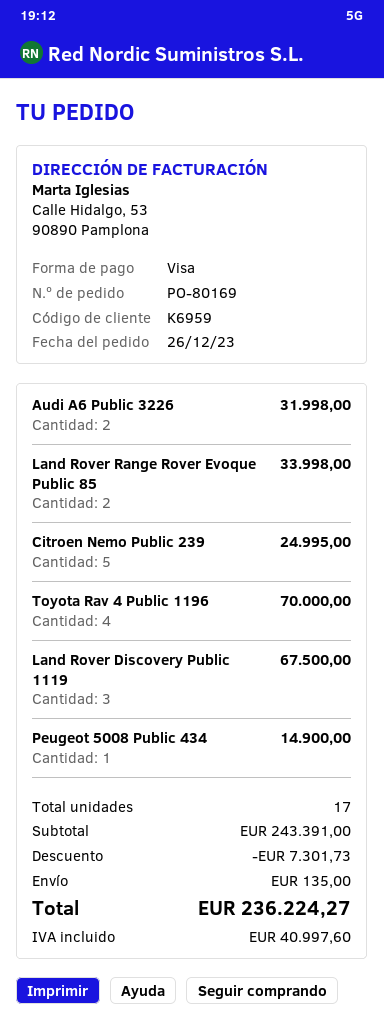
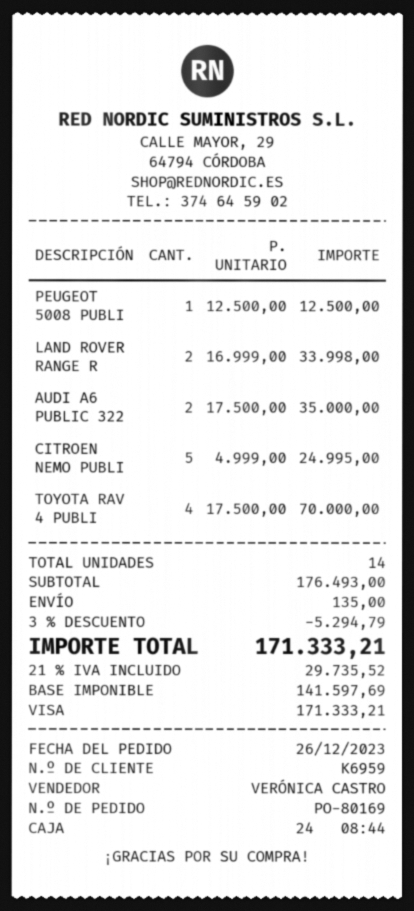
Audi A6 Public 3226: 2 for 31998.00 -> 2 for 35000.00
Land Rover Discovery Public 1119: 3 for 67500.00 -> none
Peugeot 5008 Public 434: 1 for 14900.00 -> 1 for 12500.00
total quantity: 17 -> 14
subtotal: 243391.00 -> 176493.00
discount: 7301.73 -> 5294.79
tax: 40997.60 -> 29735.52
total: 236224.27 -> 171333.21

